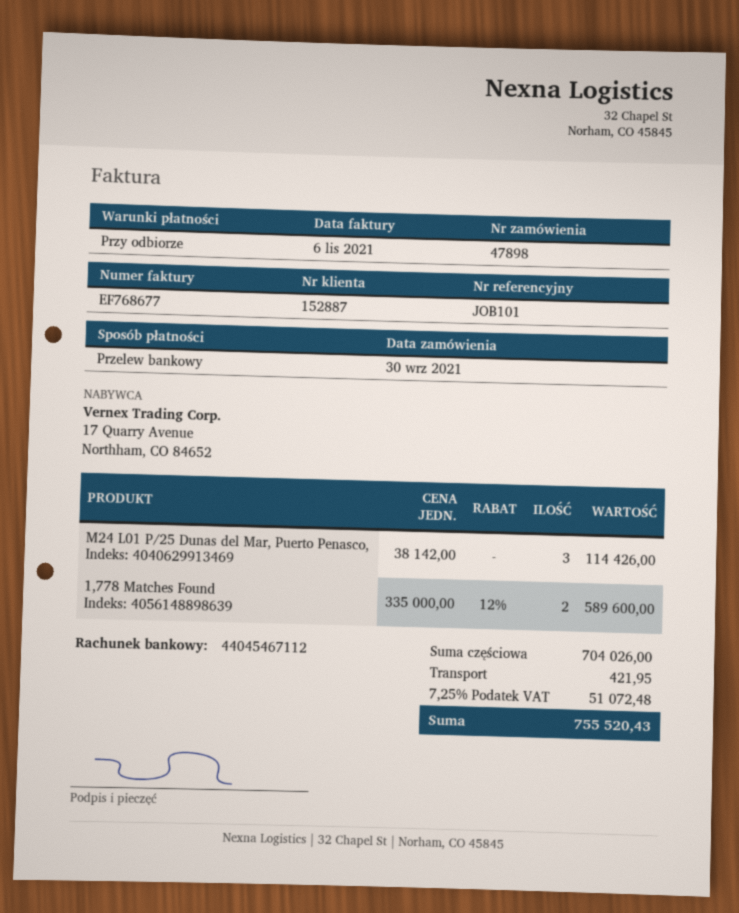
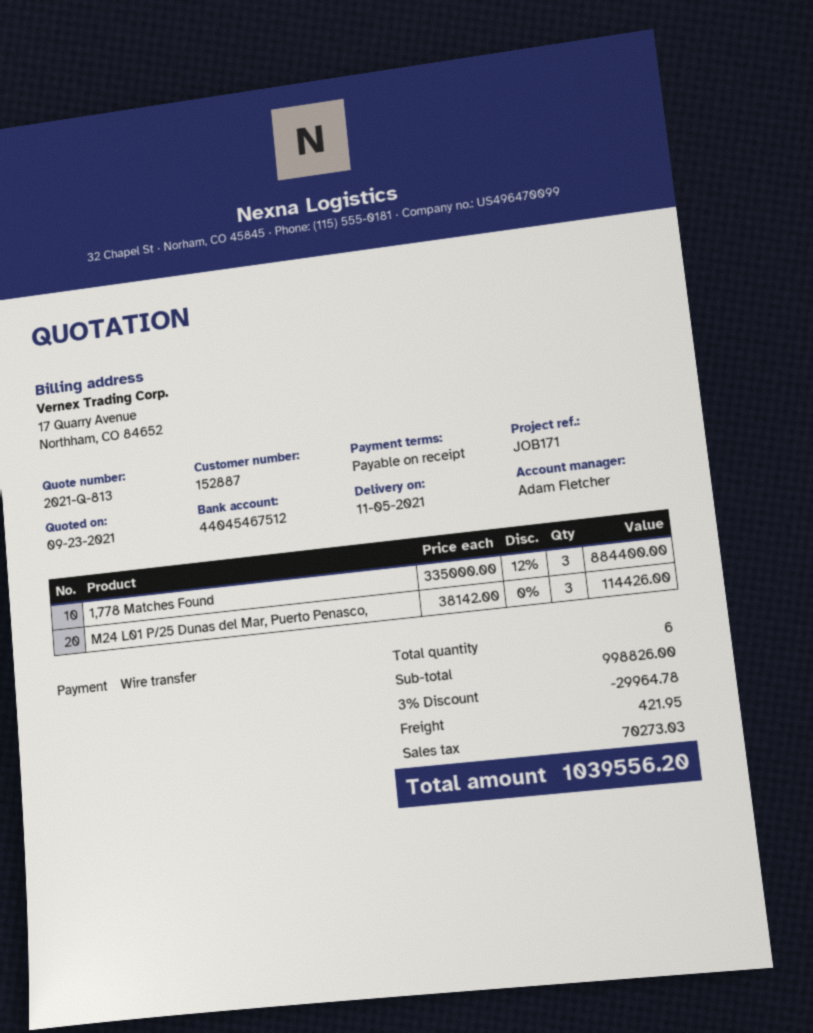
reference: JOB101 -> JOB171
bank account: 44045467112 -> 44045467512
1,778 Matches Found: 2 x 335000.00 - 12% = 589600.00 -> 3 x 335000.00 - 12% = 884400.00
subtotal: 704026.00 -> 998826.00
discount: none -> 3% = 29964.78
tax: 51072.48 -> 70273.03
total: 755520.43 -> 1039556.20

